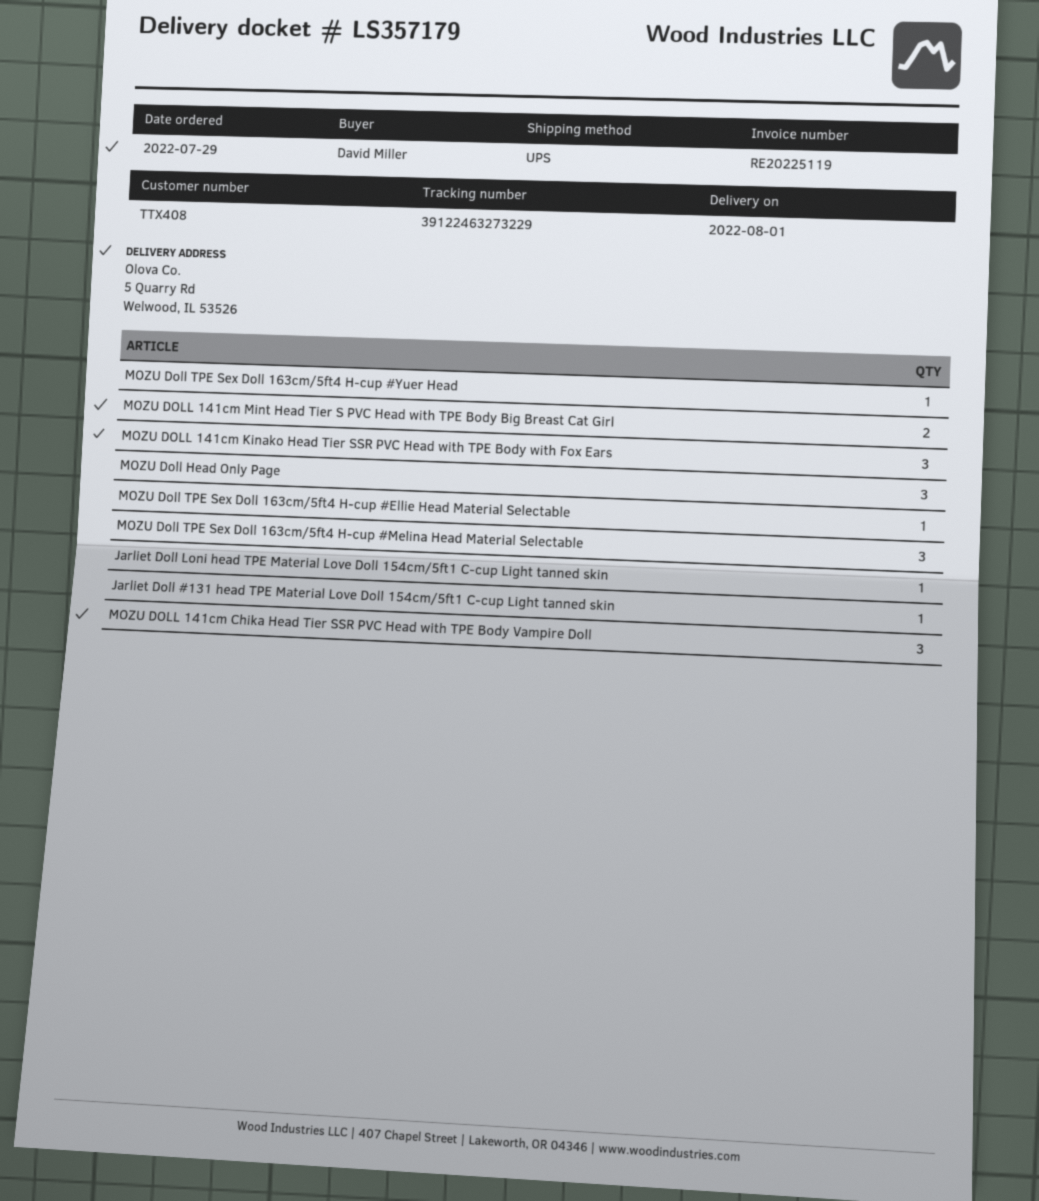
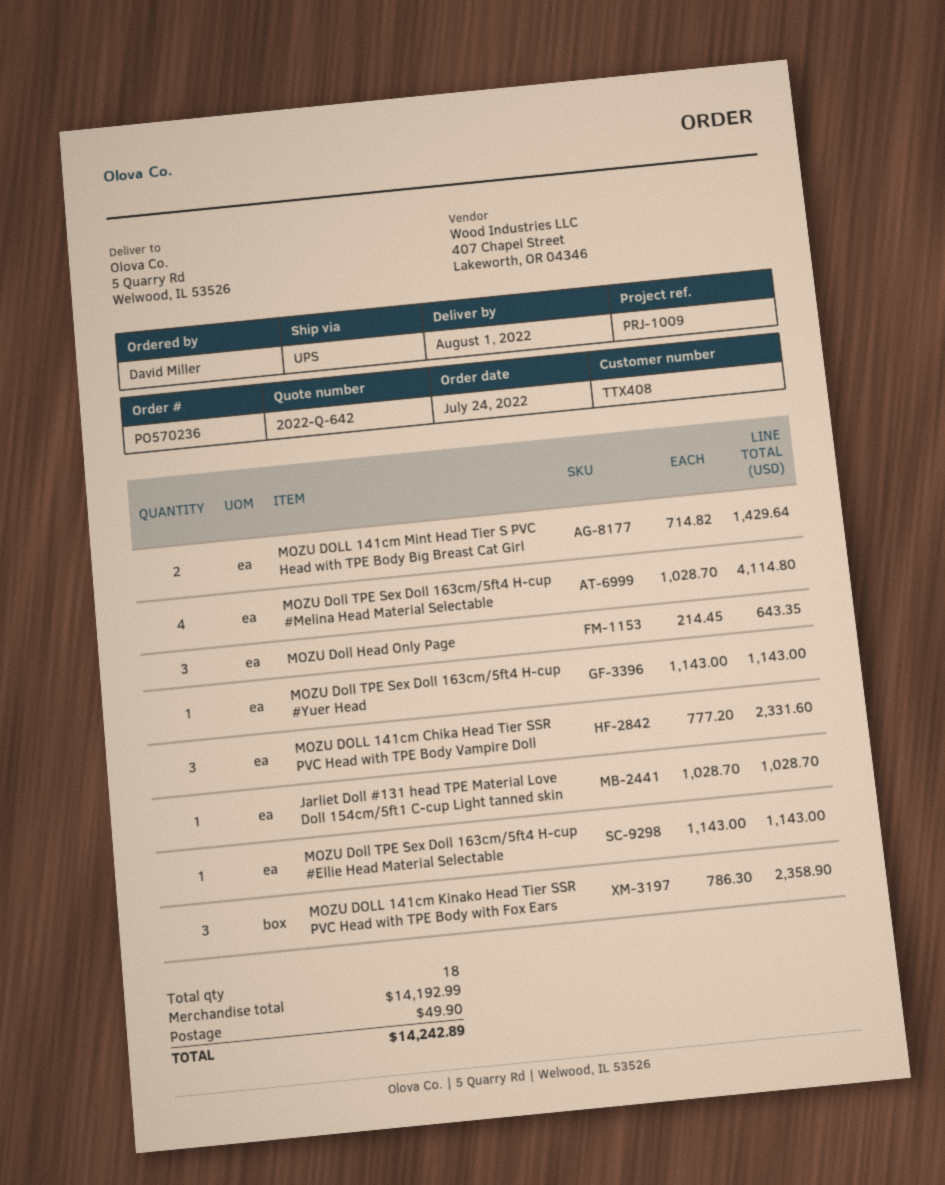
order date: 2022-07-29 -> 2022-07-24
MOZU Doll TPE Sex Doll 163cm/5ft4 H-cup #Melina Head Material Selectable: 3 -> 4
Jarliet Doll Loni head TPE Material Love Doll 154cm/5ft1 C-cup Light tanned skin: 1 -> none

